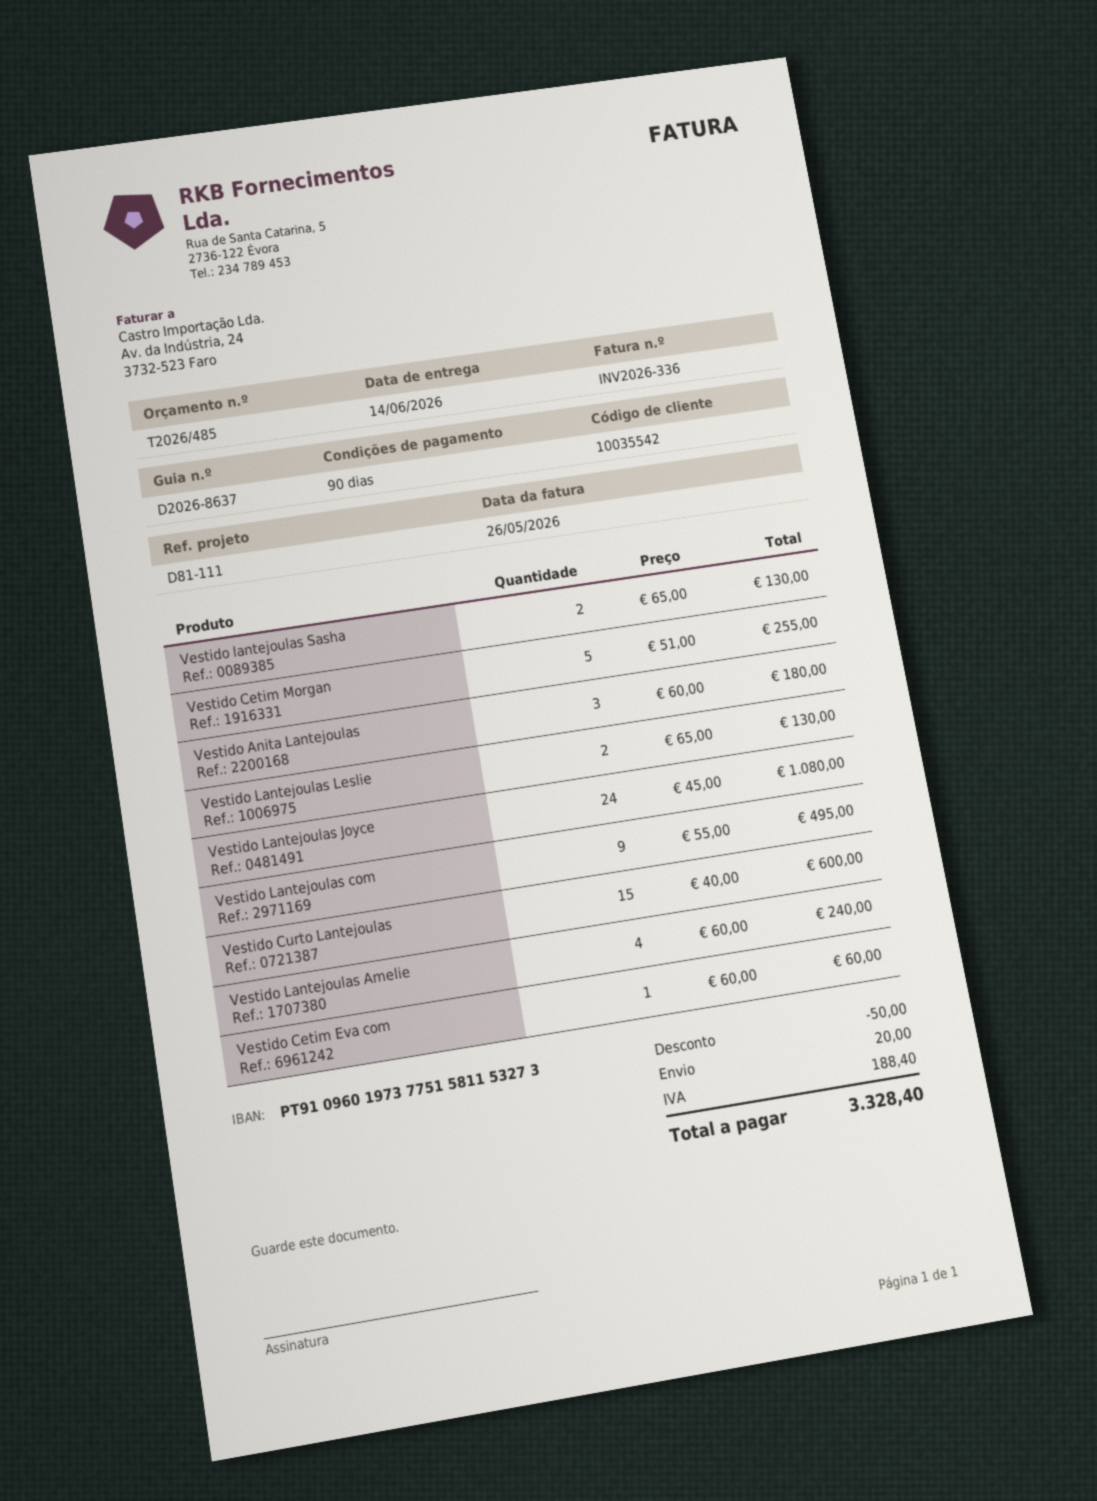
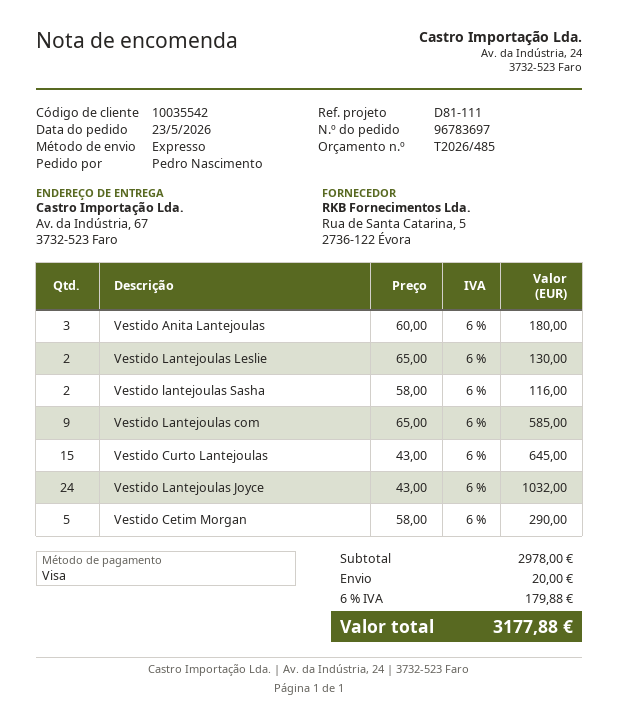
Vestido lantejoulas Sasha: 2 x 65.00 = 130.00 -> 2 x 58.00 = 116.00
Vestido Cetim Morgan: 5 x 51.00 = 255.00 -> 5 x 58.00 = 290.00
Vestido Lantejoulas Joyce: 24 x 45.00 = 1080.00 -> 24 x 43.00 = 1032.00
Vestido Lantejoulas com: 9 x 55.00 = 495.00 -> 9 x 65.00 = 585.00
Vestido Curto Lantejoulas: 15 x 40.00 = 600.00 -> 15 x 43.00 = 645.00
Vestido Lantejoulas Amelie: 4 x 60.00 = 240.00 -> none
Vestido Cetim Eva com: 1 x 60.00 = 60.00 -> none
discount: 50.00 -> none
tax: 188.40 -> 179.88
total: 3328.40 -> 3177.88

